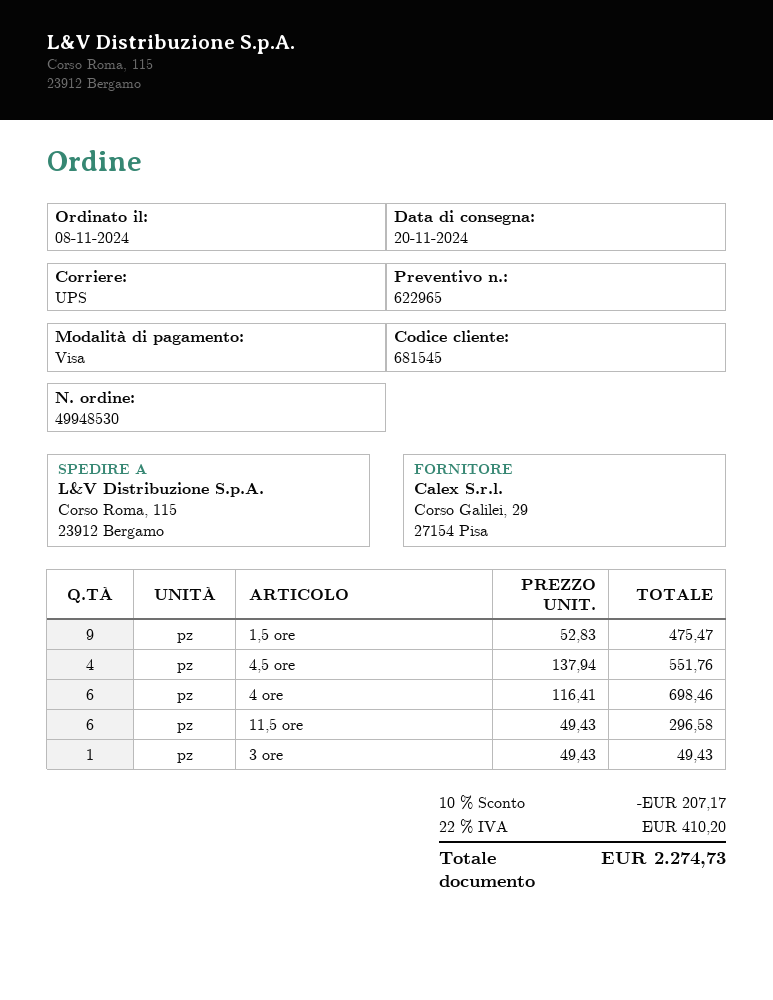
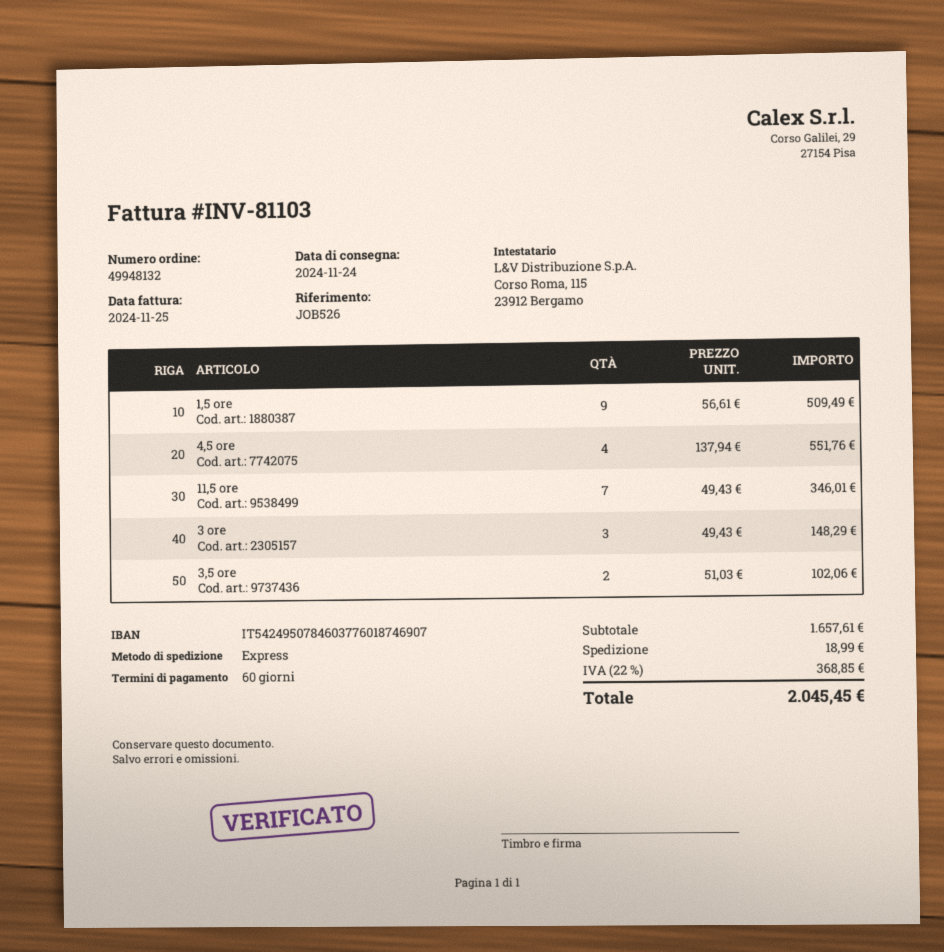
order number: 49948530 -> 49948132
delivery date: 2024-11-20 -> 2024-11-24
shipping method: UPS -> express
1,5 ore: 9 x 52.83 = 475.47 -> 9 x 56.61 = 509.49
4 ore: 6 x 116.41 = 698.46 -> none
11,5 ore: 6 x 49.43 = 296.58 -> 7 x 49.43 = 346.01
3 ore: 1 x 49.43 = 49.43 -> 3 x 49.43 = 148.29
3,5 ore: none -> 2 x 51.03 = 102.06
discount: 10% = 207.17 -> none
shipping: none -> 18.99
tax: 22% = 410.20 -> 22% = 368.85
total: 2274.73 -> 2045.45

